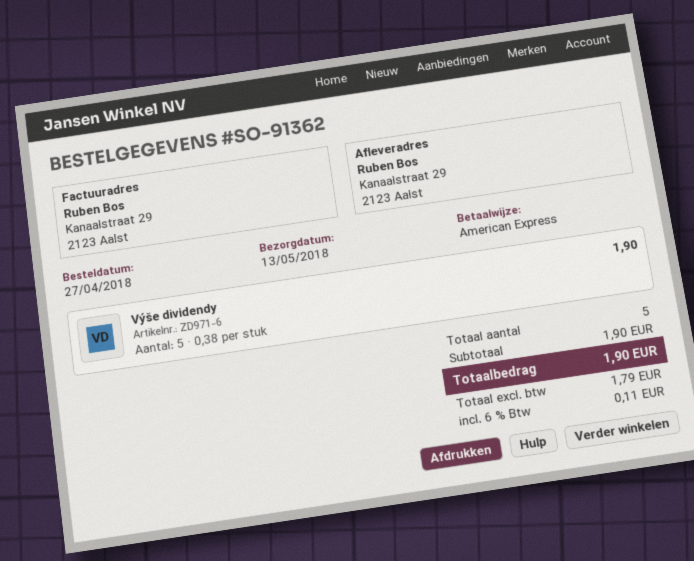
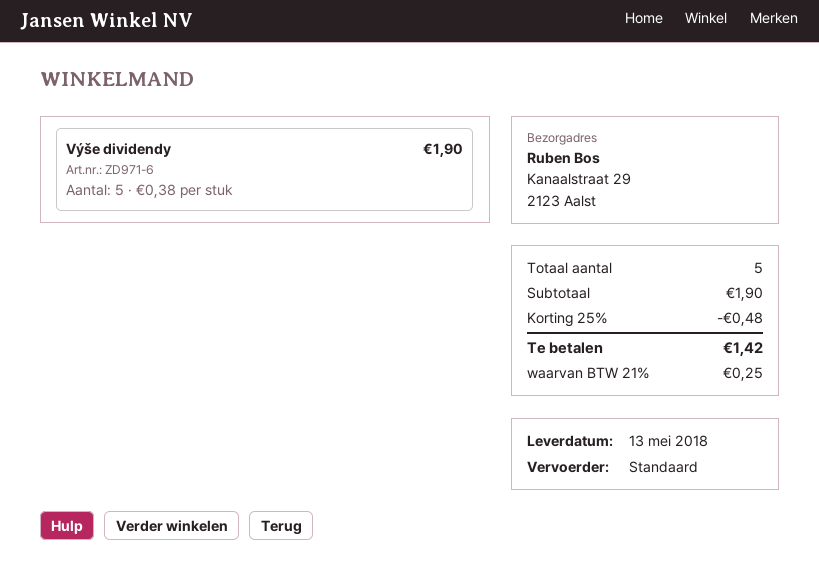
discount: none -> 25% = 0.48
tax: 6% = 0.11 -> 21% = 0.25
total: 1.90 -> 1.42

